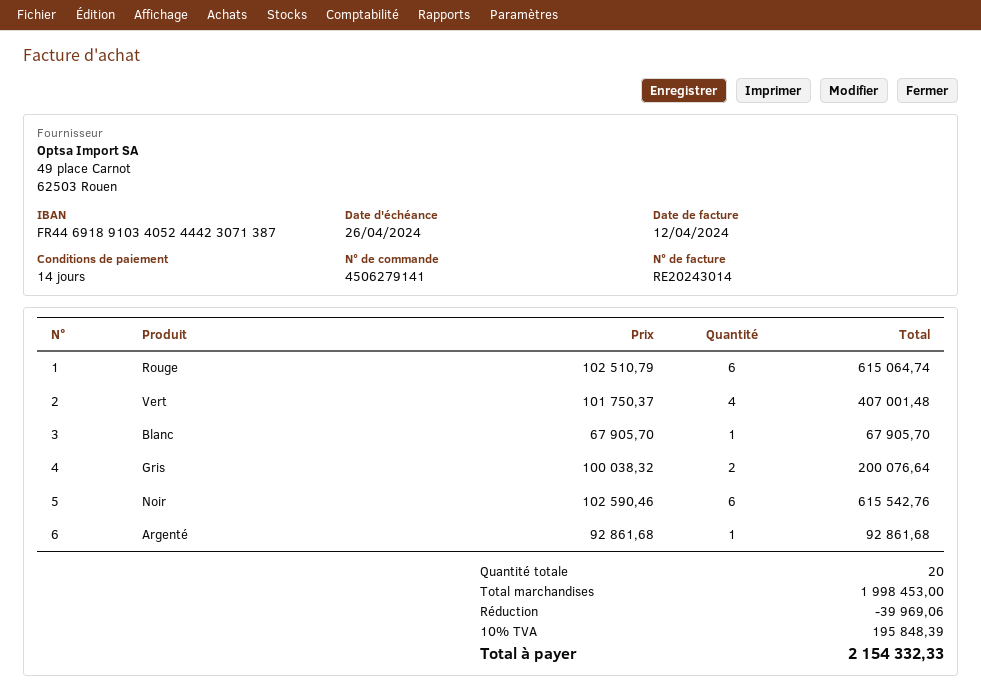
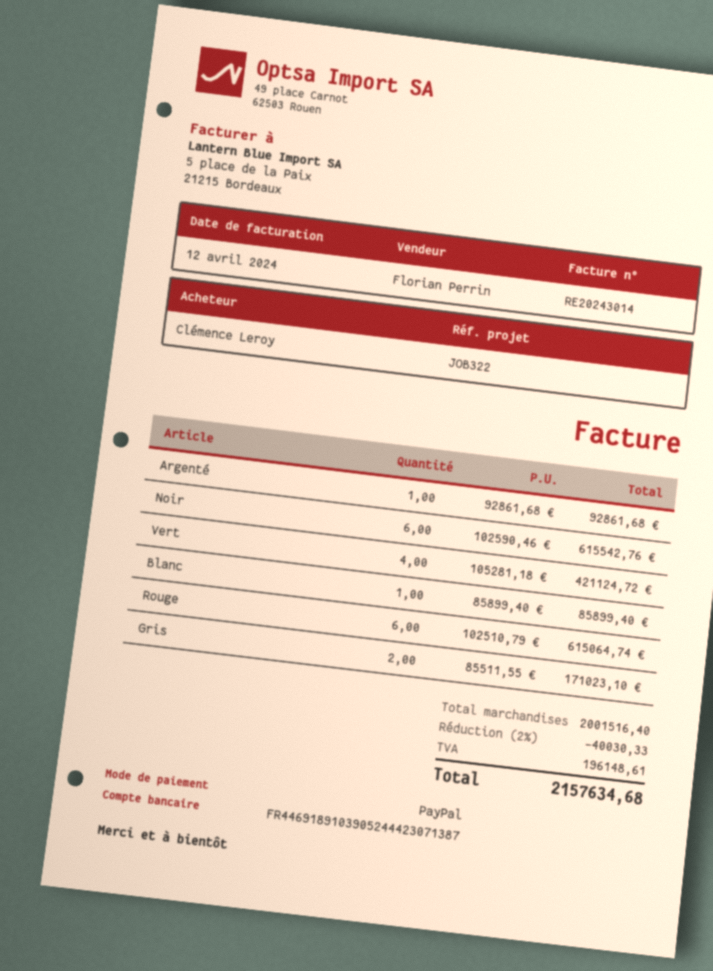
bank account: FR4469189103405244423071387 -> FR4469189103905244423071387
Vert: 4 x 101750.37 = 407001.48 -> 4 x 105281.18 = 421124.72
Blanc: 1 x 67905.70 = 67905.70 -> 1 x 85899.40 = 85899.40
Gris: 2 x 100038.32 = 200076.64 -> 2 x 85511.55 = 171023.10
subtotal: 1998453.00 -> 2001516.40
discount: 39969.06 -> 40030.33
tax: 195848.39 -> 196148.61
total: 2154332.33 -> 2157634.68

